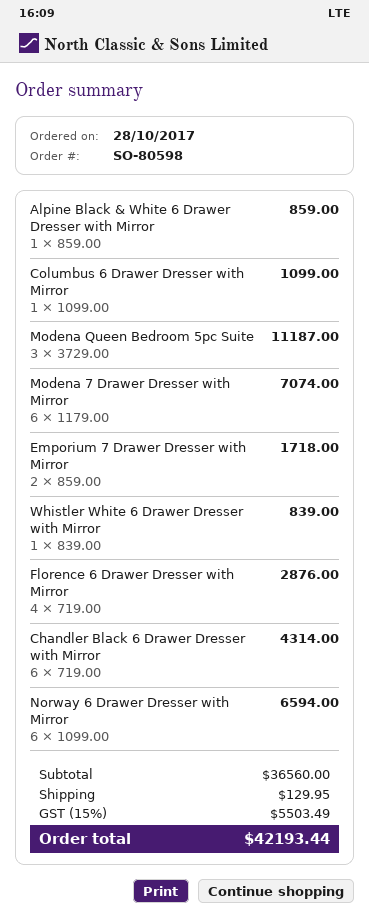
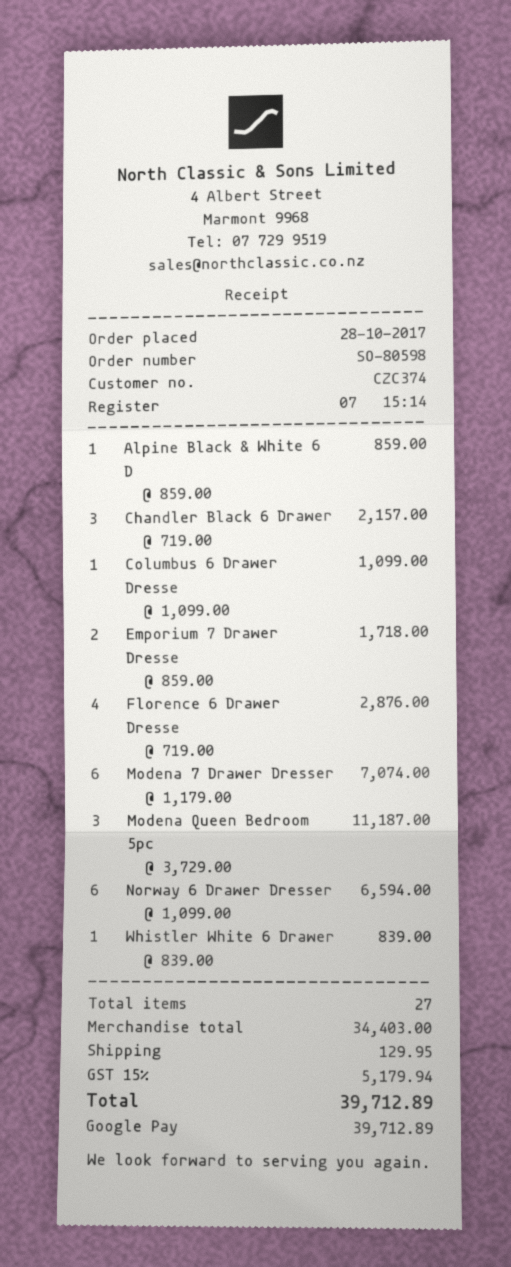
Chandler Black 6 Drawer Dresser with Mirror: 6 x 719.00 = 4314.00 -> 3 x 719.00 = 2157.00
subtotal: 36560.00 -> 34403.00
tax: 15% = 5503.49 -> 15% = 5179.94
total: 42193.44 -> 39712.89

